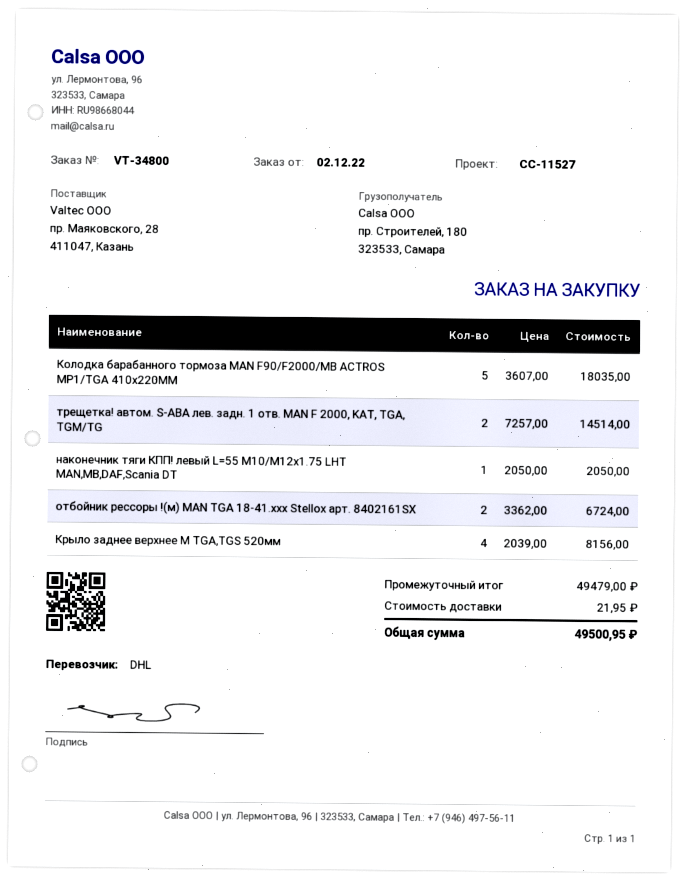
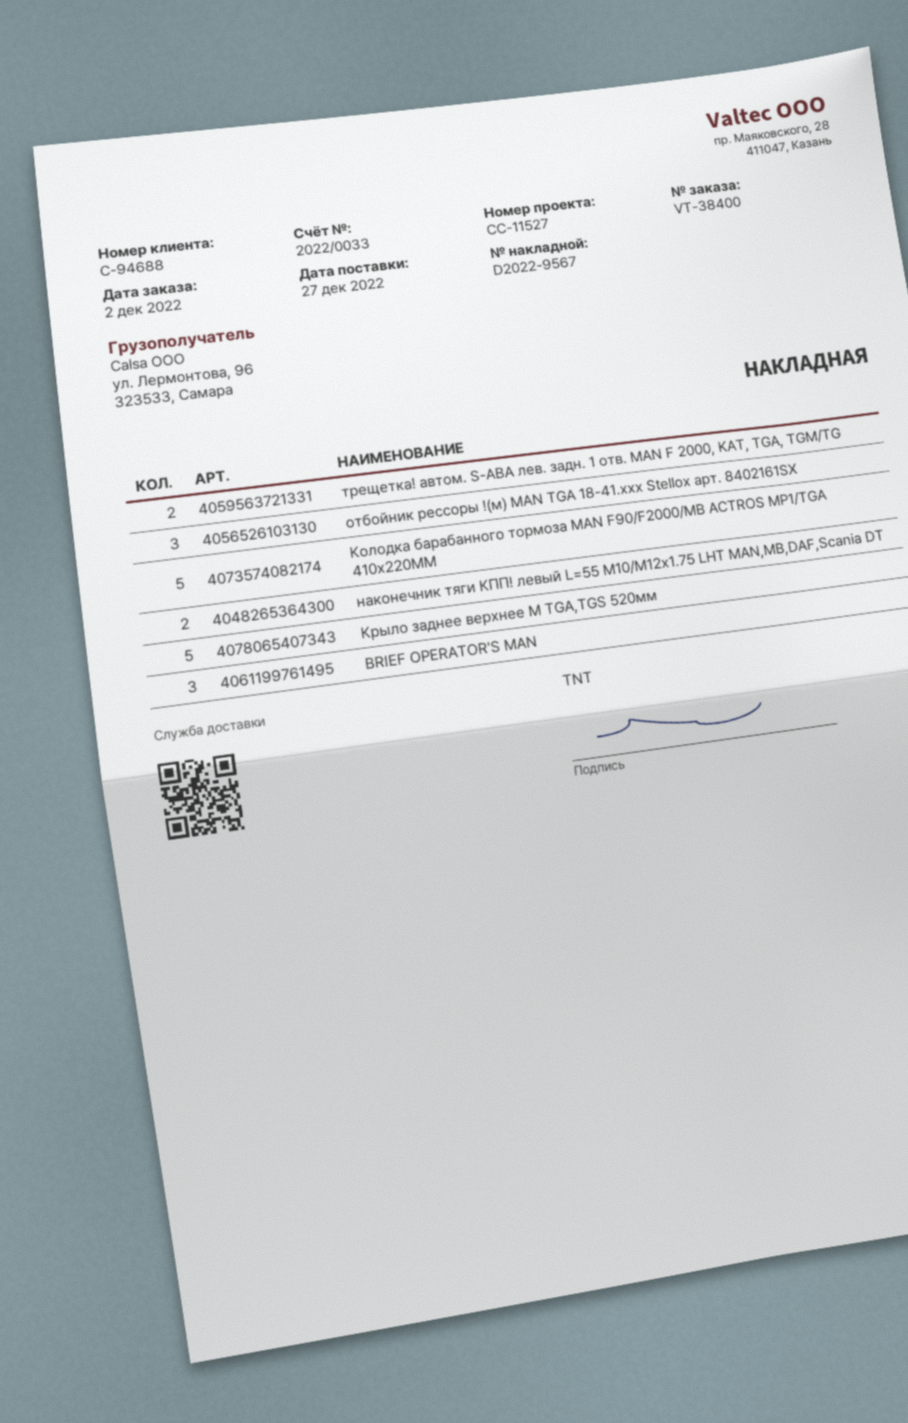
order number: VT-34800 -> VT-38400
shipping method: DHL -> TNT
ship to: пр. Строителей, 180, 323533, Самара -> ул. Лермонтова, 96, 323533, Самара
наконечник тяги КПП! левый L=55 M10/M12x1.75 LHT MAN,MB,DAF,Scania DT: 1 -> 2
отбойник рессоры !(м) MAN TGA 18-41.xxx Stellox арт. 8402161SX: 2 -> 3
Крыло заднее верхнее M TGA,TGS 520мм: 4 -> 5
BRIEF OPERATOR'S MAN: none -> 3

